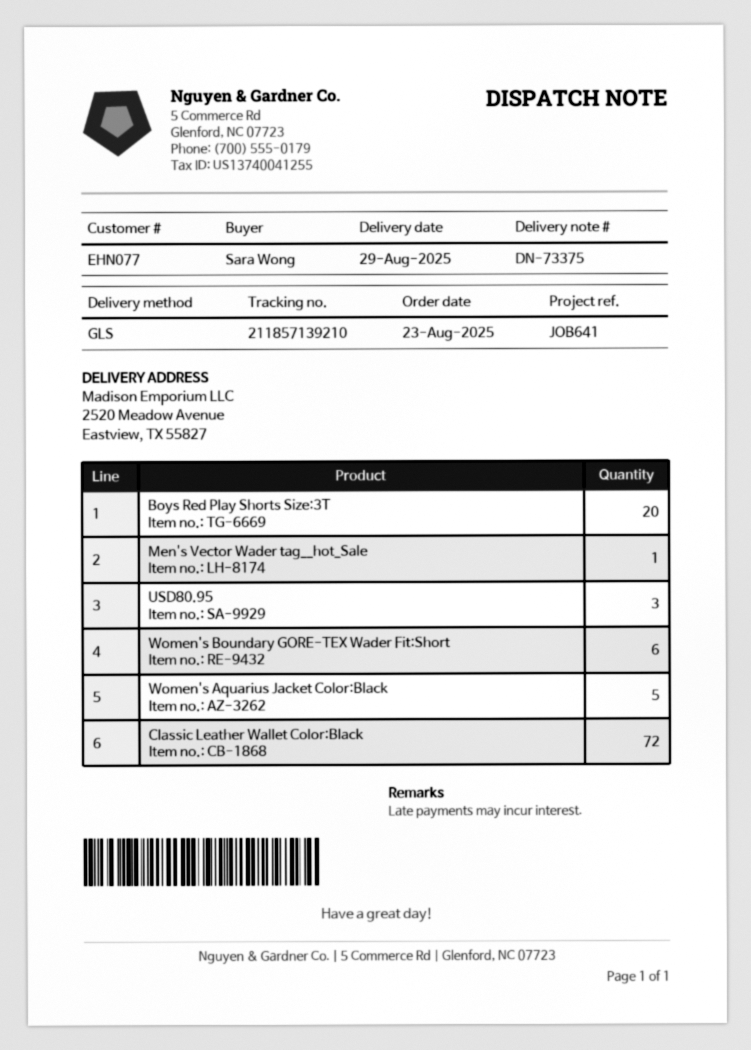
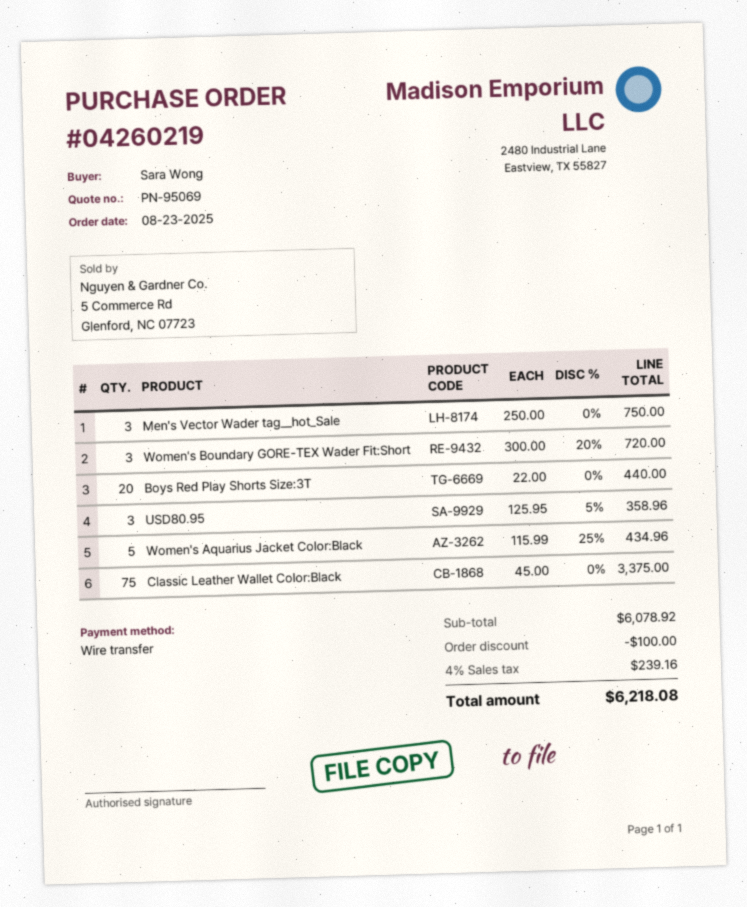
Men's Vector Wader tag__hot_Sale: 1 -> 3
Women's Boundary GORE-TEX Wader Fit:Short: 6 -> 3
Classic Leather Wallet Color:Black: 72 -> 75

